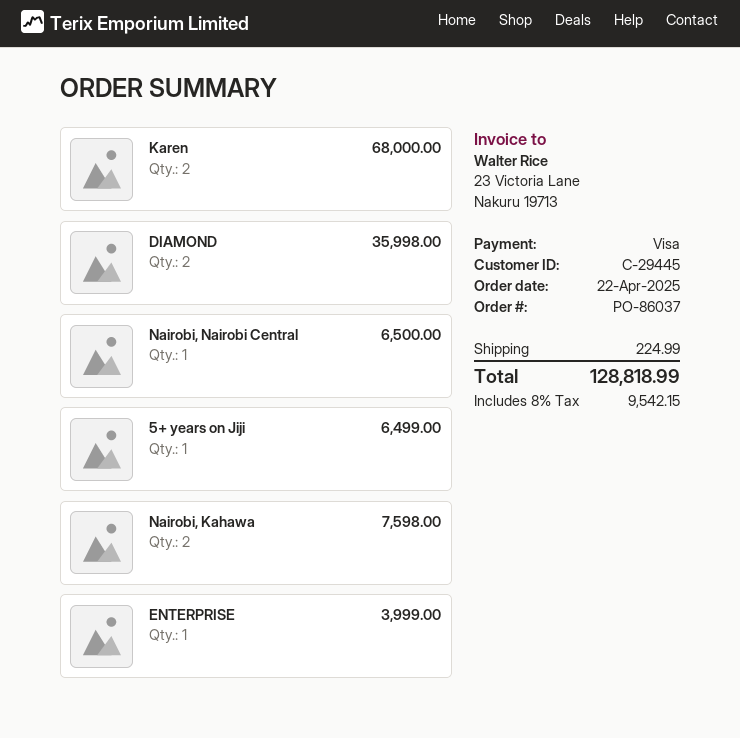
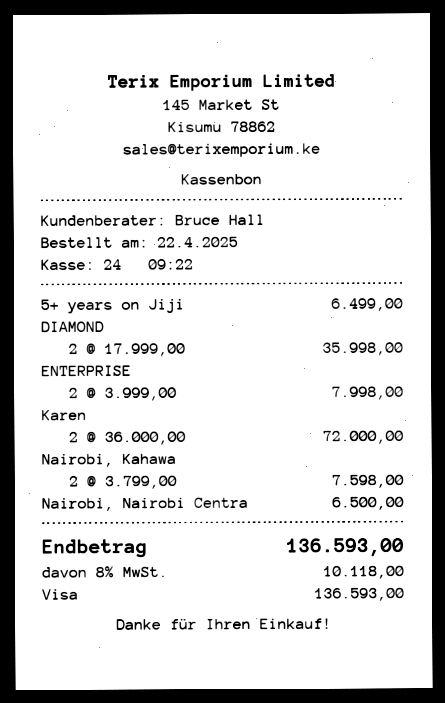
Karen: 2 for 68000.00 -> 2 for 72000.00
ENTERPRISE: 1 for 3999.00 -> 2 for 7998.00
shipping: 224.99 -> none
tax: 8% = 9542.15 -> 8% = 10118.00
total: 128818.99 -> 136593.00

